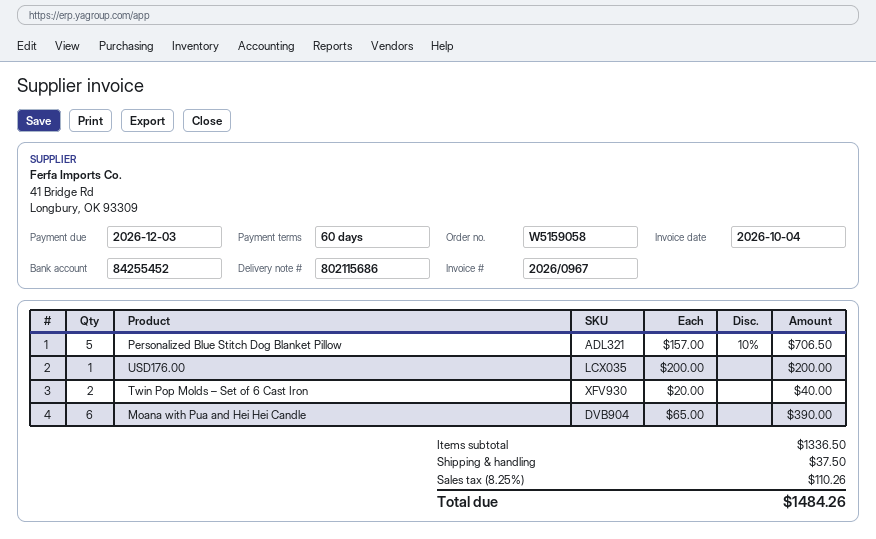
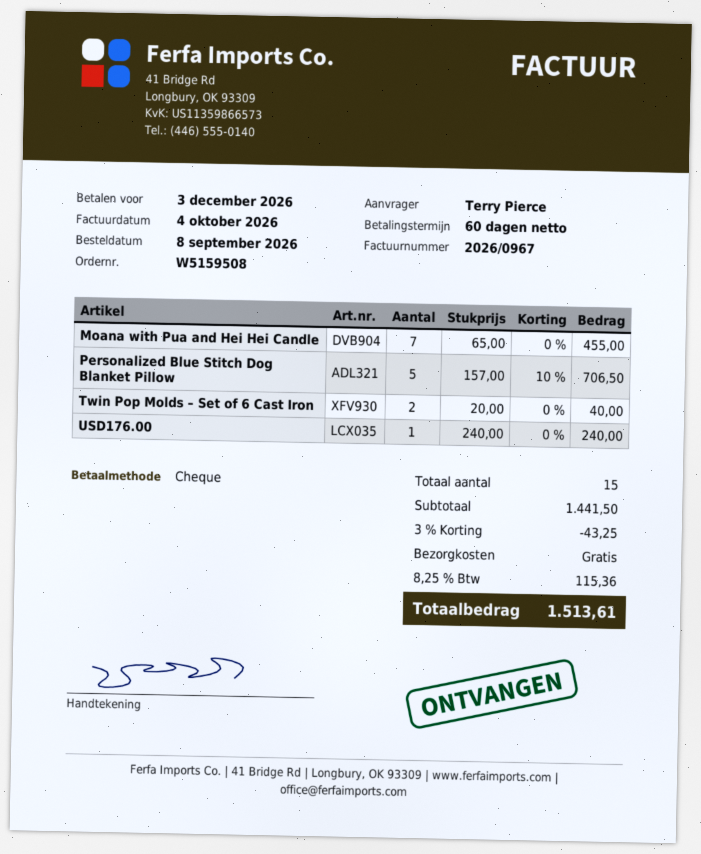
order number: W5159058 -> W5159508
USD176.00: 1 x 200.00 = 200.00 -> 1 x 240.00 = 240.00
Moana with Pua and Hei Hei Candle: 6 x 65.00 = 390.00 -> 7 x 65.00 = 455.00
subtotal: 1336.50 -> 1441.50
discount: none -> 3% = 43.25
shipping: 37.50 -> 0.00
tax: 8.25% = 110.26 -> 8.25% = 115.36
total: 1484.26 -> 1513.61

